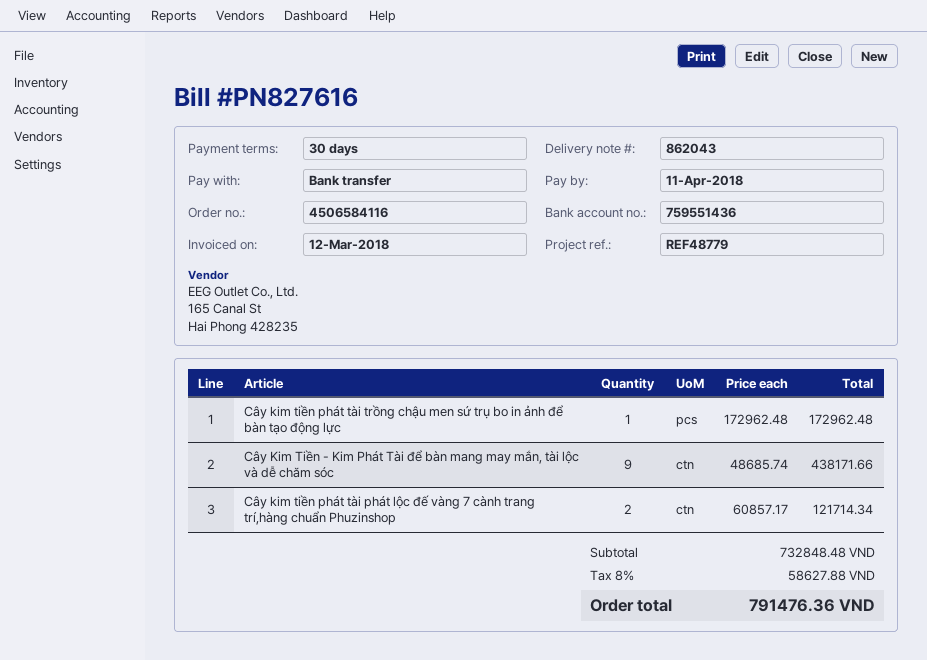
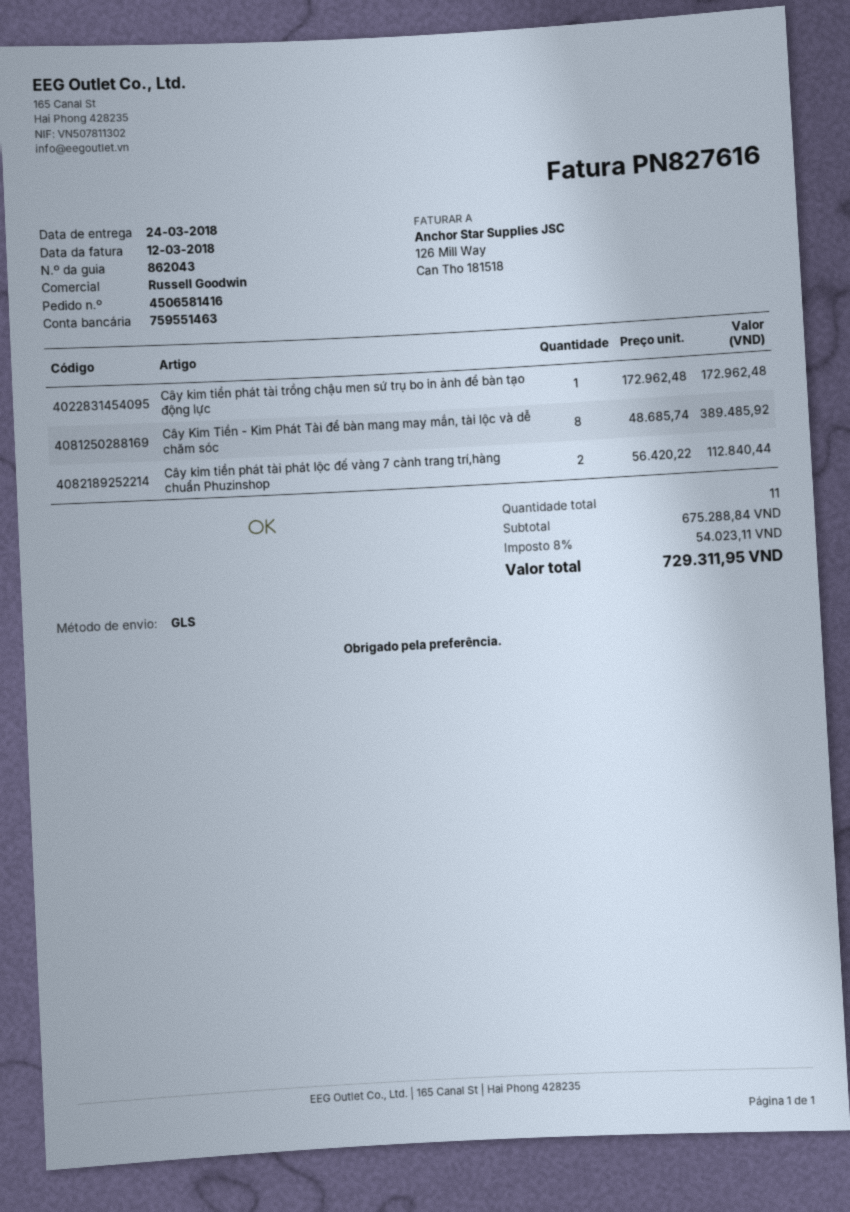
order number: 4506584116 -> 4506581416
bank account: 759551436 -> 759551463
Cây Kim Tiền - Kim Phát Tài để bàn mang may mắn, tài lộc và dễ chăm sóc: 9 x 48685.74 = 438171.66 -> 8 x 48685.74 = 389485.92
Cây kim tiền phát tài phát lộc đế vàng 7 cành trang trí,hàng chuẩn Phuzinshop: 2 x 60857.17 = 121714.34 -> 2 x 56420.22 = 112840.44
subtotal: 732848.48 -> 675288.84
tax: 8% = 58627.88 -> 8% = 54023.11
total: 791476.36 -> 729311.95

